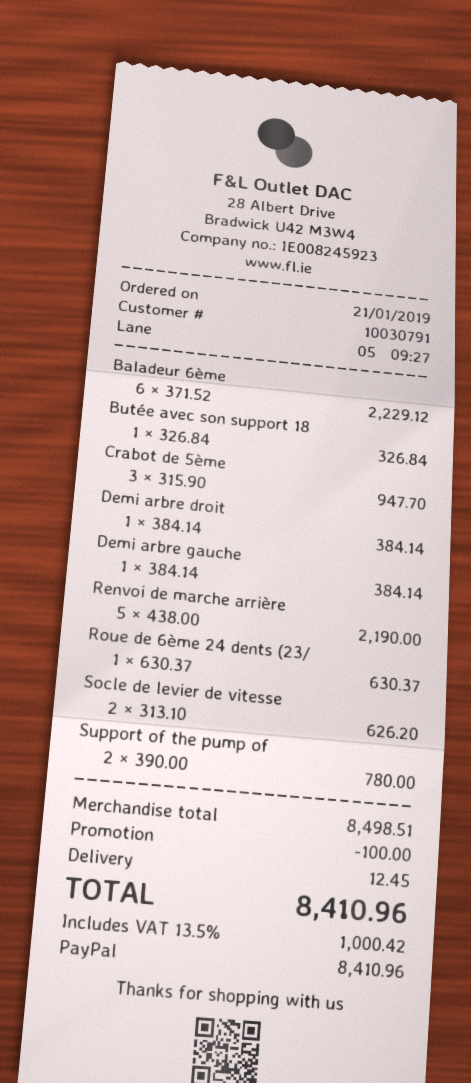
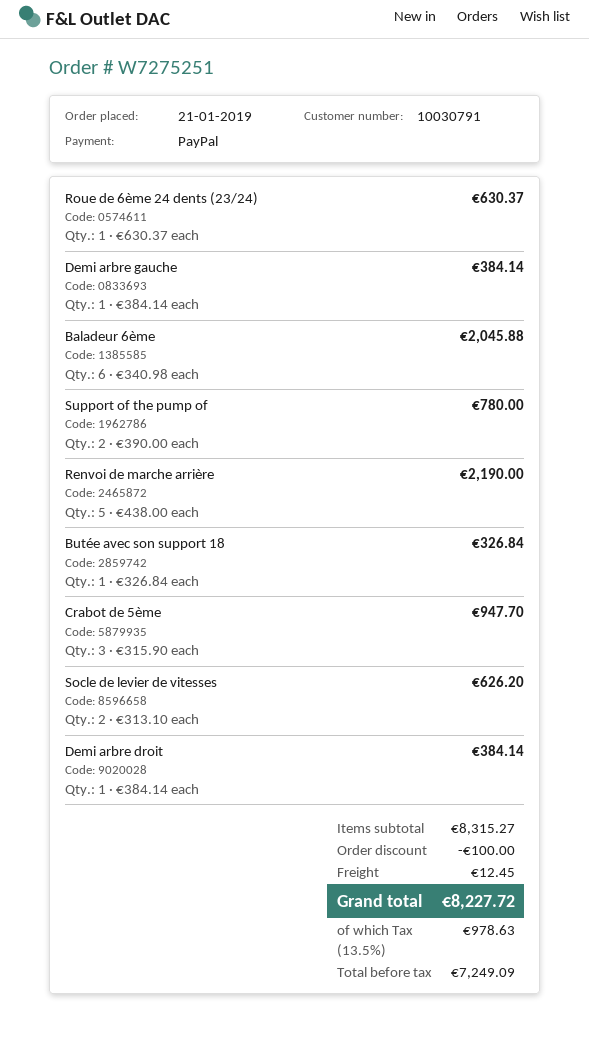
Baladeur 6ème: 6 x 371.52 = 2229.12 -> 6 x 340.98 = 2045.88
subtotal: 8498.51 -> 8315.27
tax: 13.5% = 1000.42 -> 13.5% = 978.63
total: 8410.96 -> 8227.72

